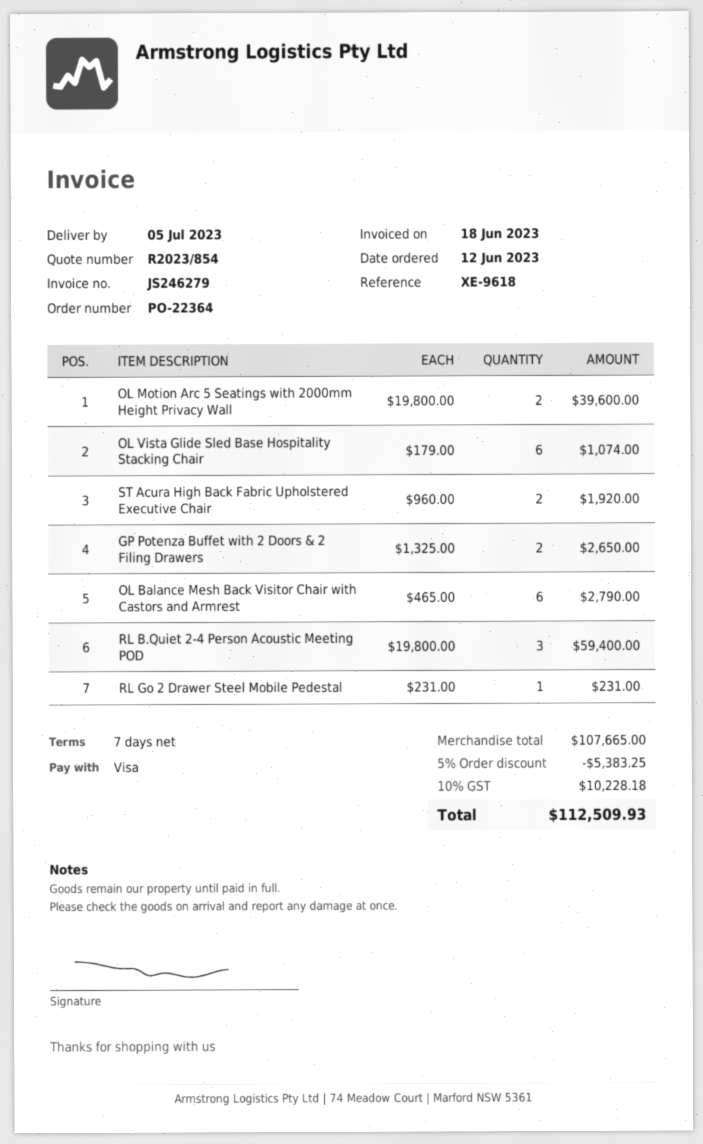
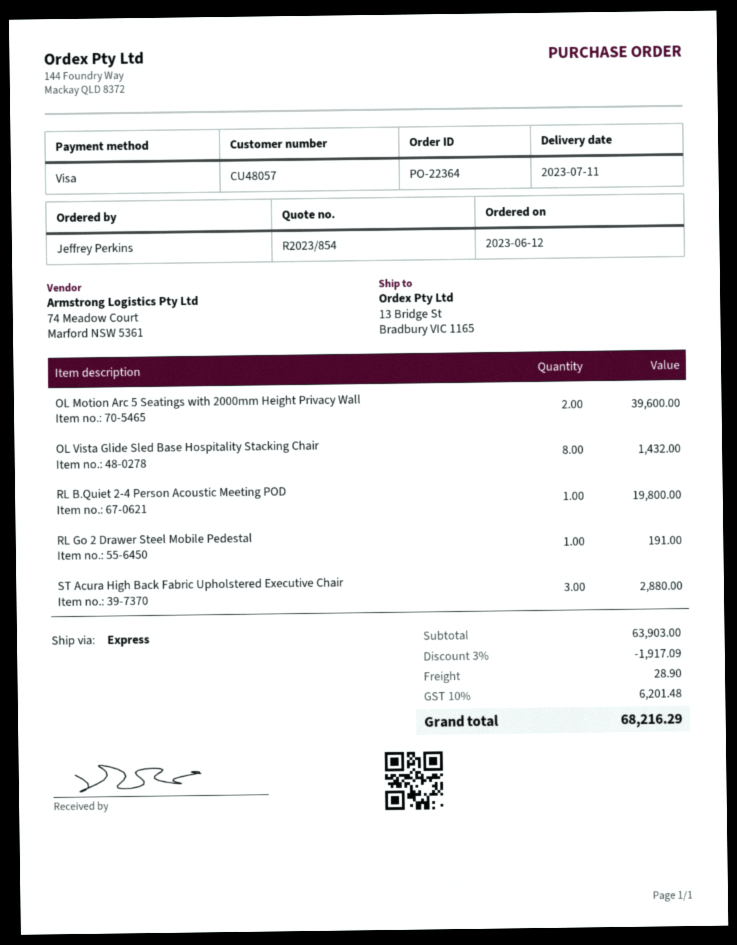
delivery date: 2023-07-05 -> 2023-07-11
OL Vista Glide Sled Base Hospitality Stacking Chair: 6 for 1074.00 -> 8 for 1432.00
ST Acura High Back Fabric Upholstered Executive Chair: 2 for 1920.00 -> 3 for 2880.00
GP Potenza Buffet with 2 Doors & 2 Filing Drawers: 2 for 2650.00 -> none
OL Balance Mesh Back Visitor Chair with Castors and Armrest: 6 for 2790.00 -> none
RL B.Quiet 2-4 Person Acoustic Meeting POD: 3 for 59400.00 -> 1 for 19800.00
RL Go 2 Drawer Steel Mobile Pedestal: 1 for 231.00 -> 1 for 191.00
subtotal: 107665.00 -> 63903.00
discount: 5% = 5383.25 -> 3% = 1917.09
shipping: none -> 28.90
tax: 10% = 10228.18 -> 10% = 6201.48
total: 112509.93 -> 68216.29

